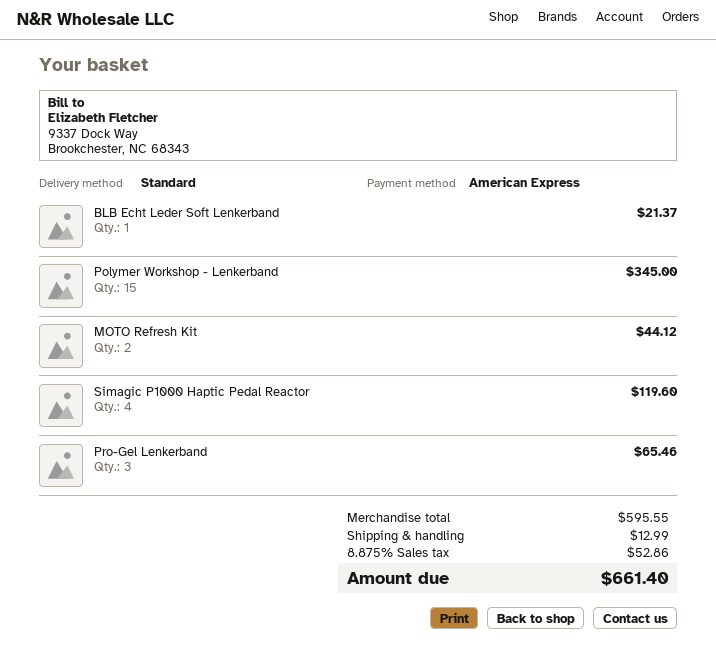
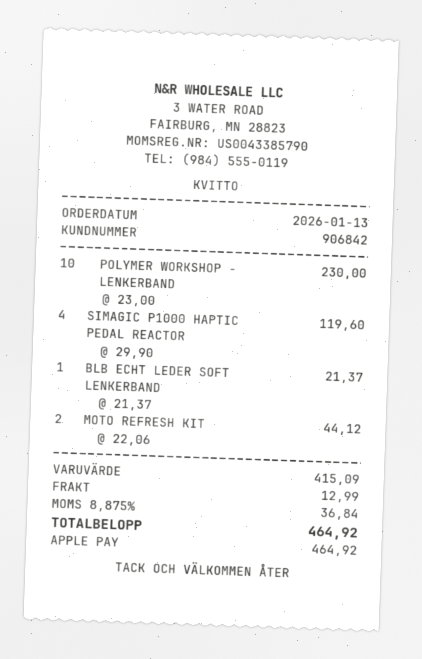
payment method: American Express -> Apple Pay
Polymer Workshop - Lenkerband: 15 for 345.00 -> 10 for 230.00
Pro-Gel Lenkerband: 3 for 65.46 -> none
subtotal: 595.55 -> 415.09
tax: 8.875% = 52.86 -> 8.875% = 36.84
total: 661.40 -> 464.92

